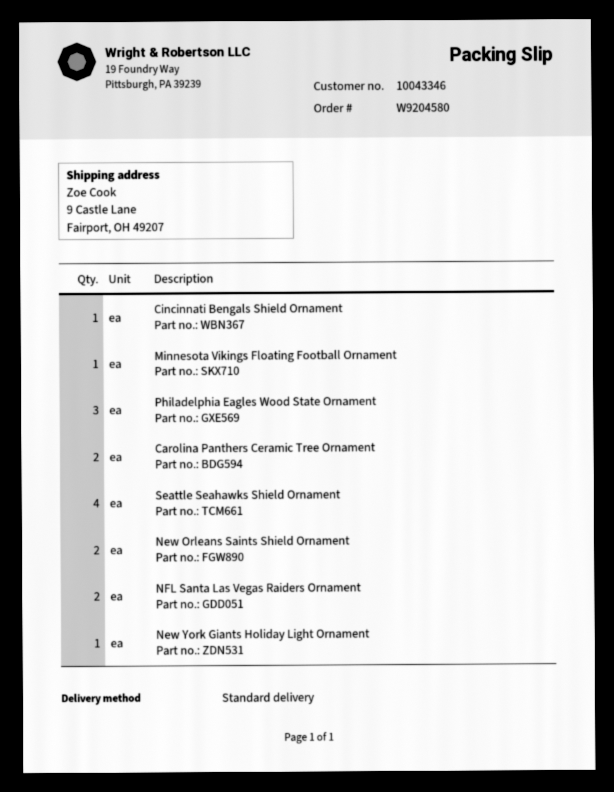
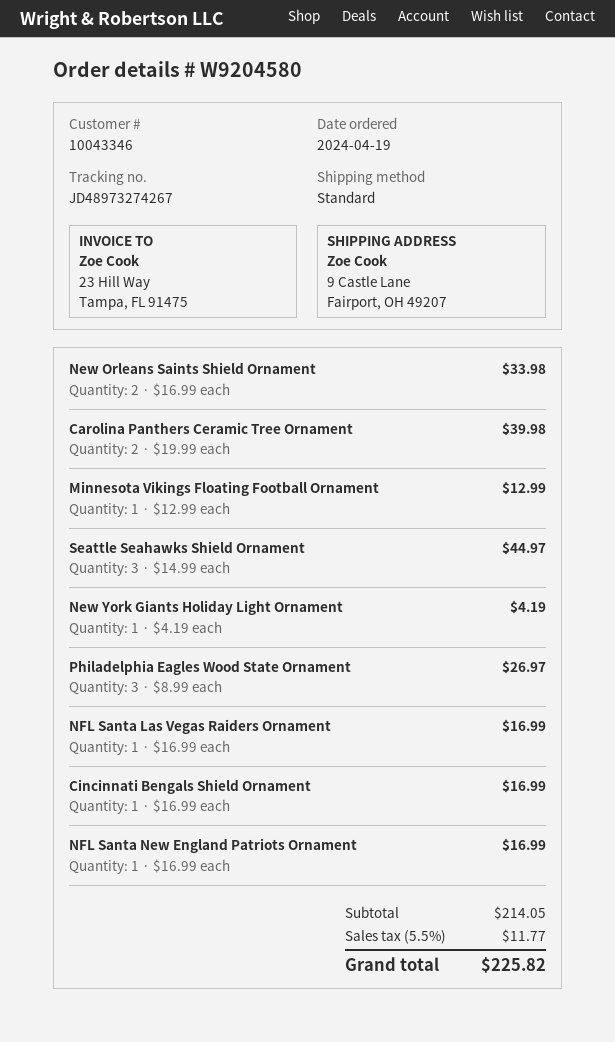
Seattle Seahawks Shield Ornament: 4 -> 3
NFL Santa Las Vegas Raiders Ornament: 2 -> 1
NFL Santa New England Patriots Ornament: none -> 1

